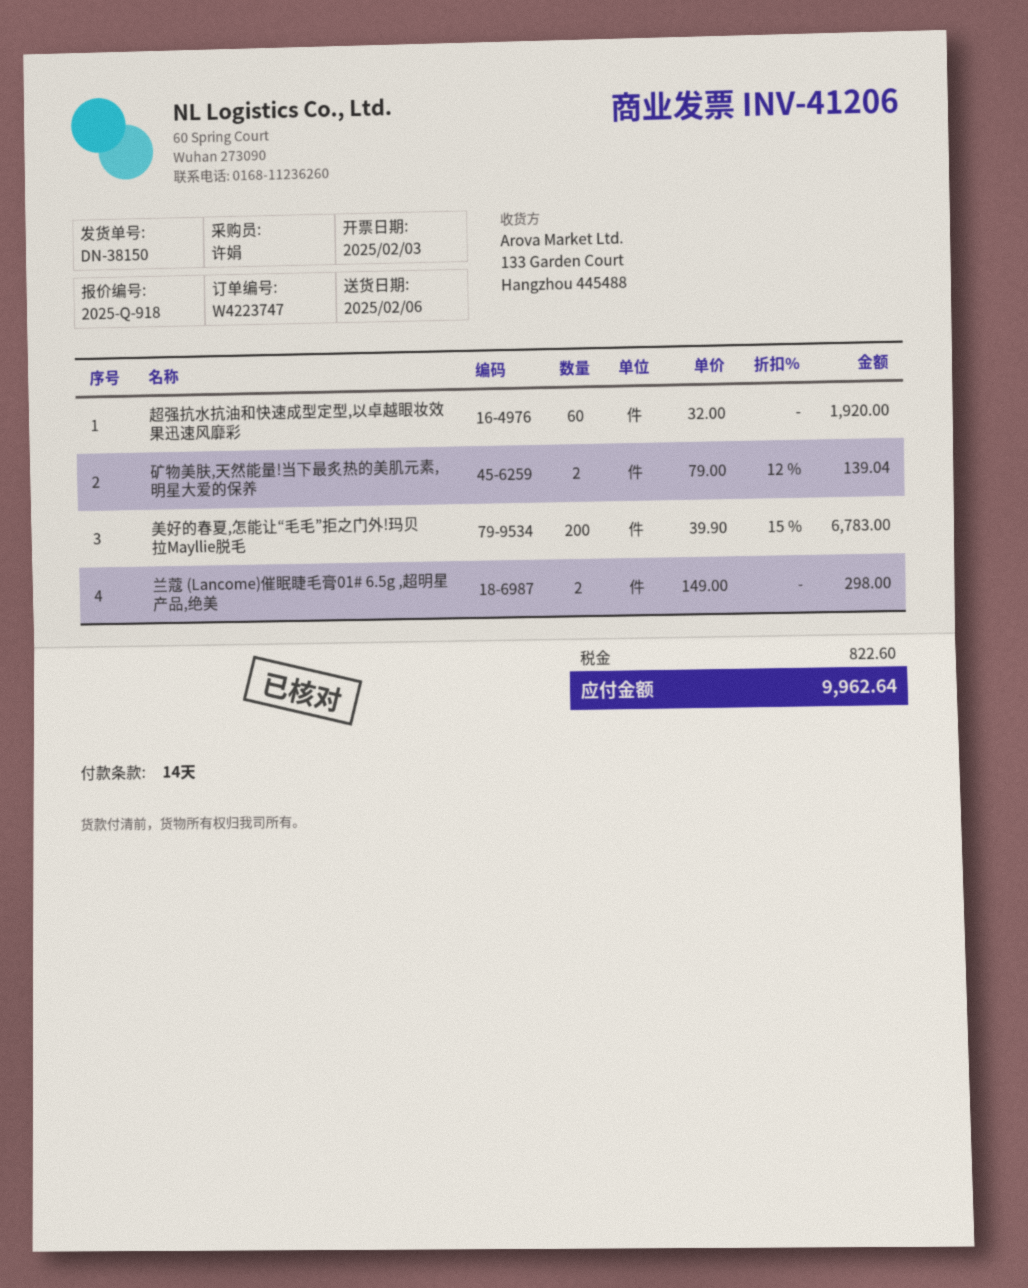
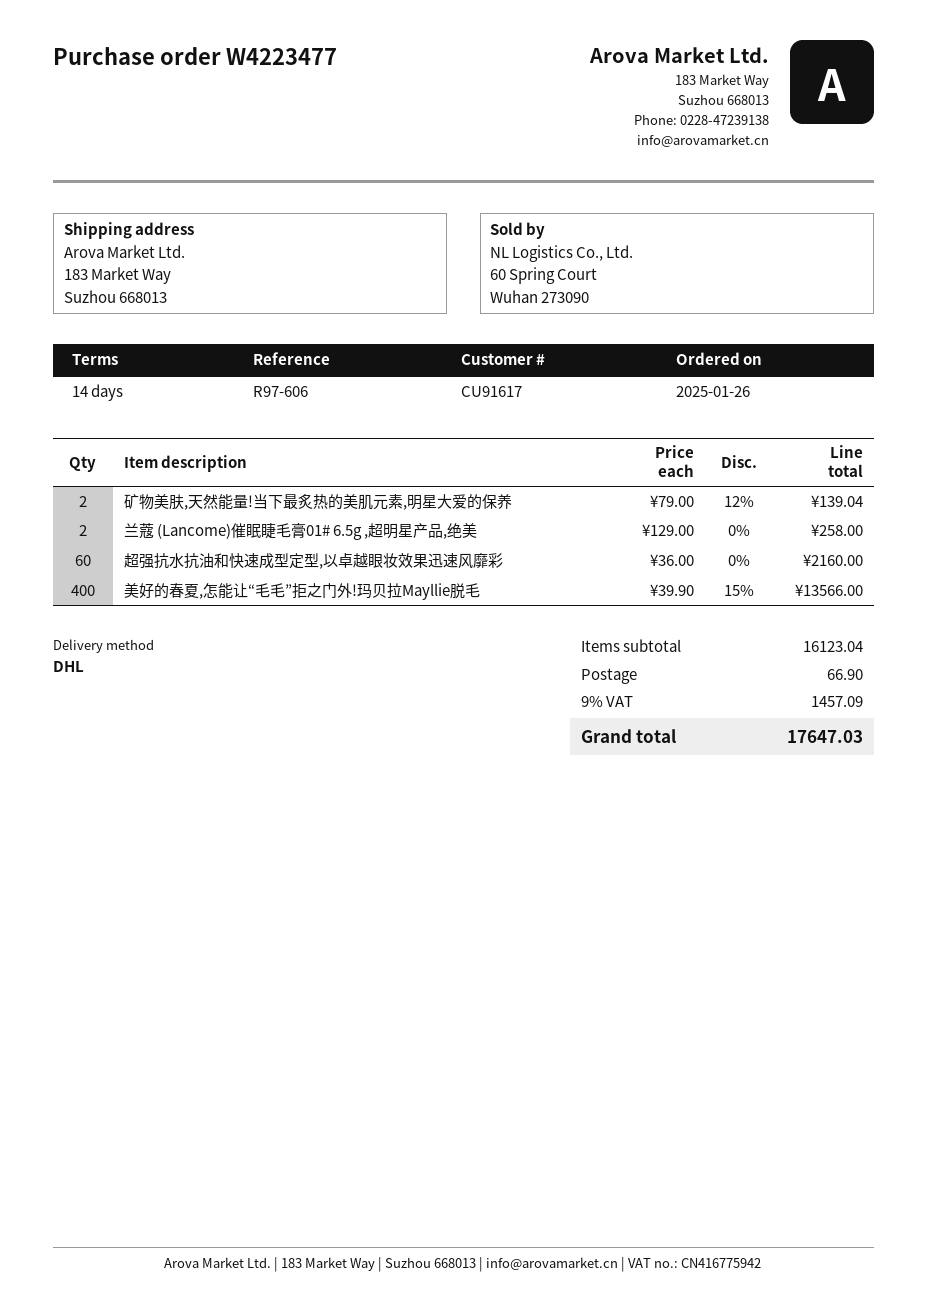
order number: W4223747 -> W4223477
ship to: 133 Garden Court, Hangzhou 445488 -> 183 Market Way, Suzhou 668013
超强抗水抗油和快速成型定型,以卓越眼妆效果迅速风靡彩: 60 x 32.00 = 1920.00 -> 60 x 36.00 = 2160.00
美好的春夏,怎能让“毛毛”拒之门外!玛贝拉Mayllie脱毛: 200 x 39.90 - 15% = 6783.00 -> 400 x 39.90 - 15% = 13566.00
兰蔻 (Lancome)催眠睫毛膏01# 6.5g ,超明星产品,绝美: 2 x 149.00 = 298.00 -> 2 x 129.00 = 258.00
shipping: none -> 66.90
tax: 822.60 -> 1457.09
total: 9962.64 -> 17647.03

